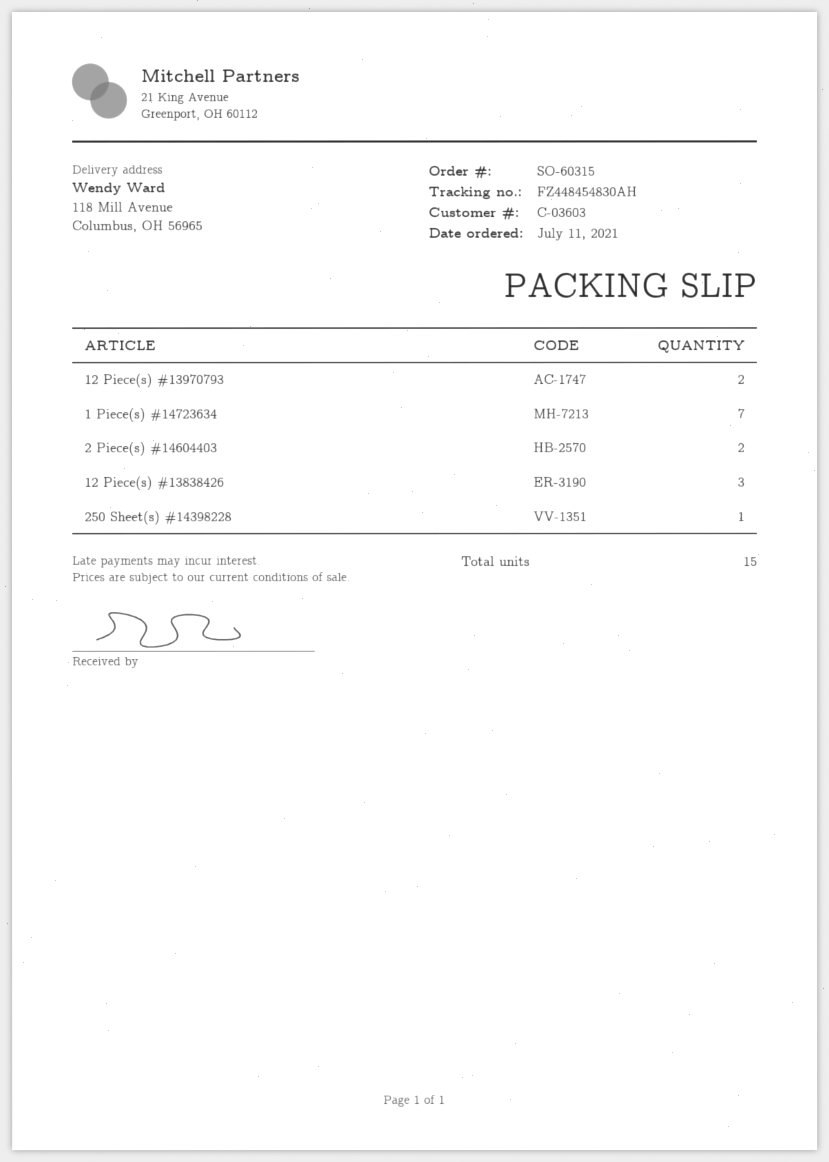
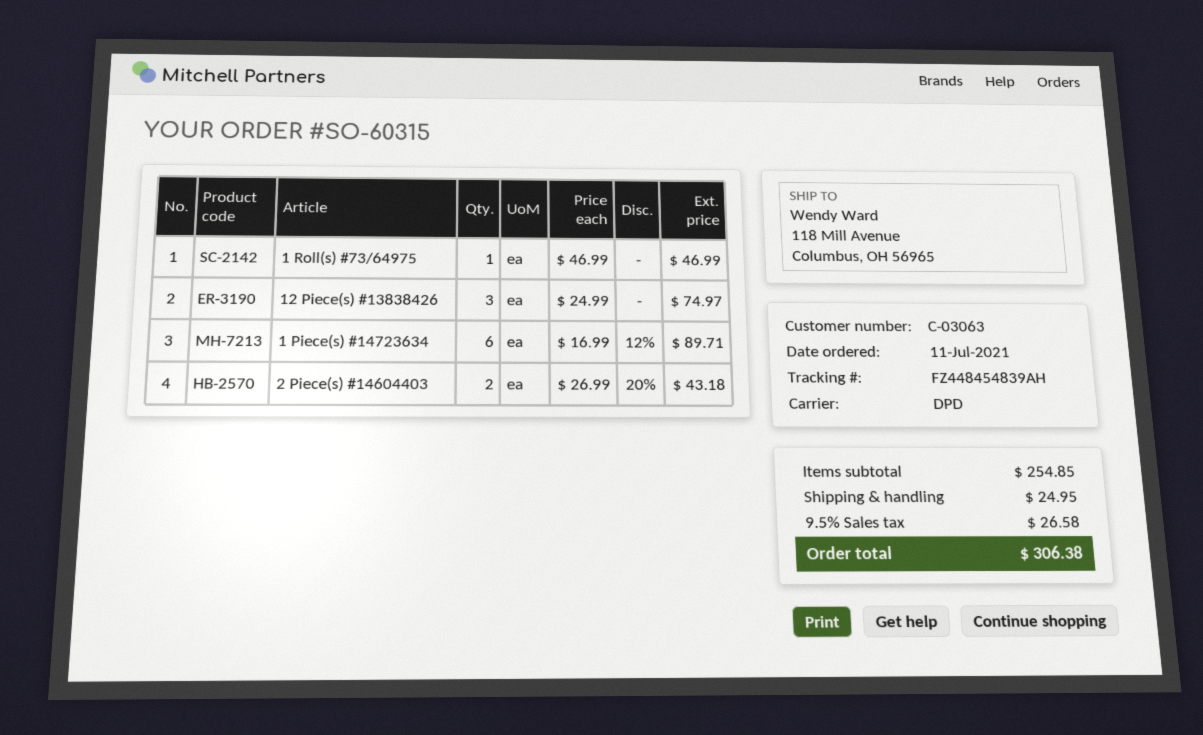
customer number: C-03603 -> C-03063
tracking number: FZ448454830AH -> FZ448454839AH
12 Piece(s) #13970793: 2 -> none
1 Piece(s) #14723634: 7 -> 6
250 Sheet(s) #14398228: 1 -> none
1 Roll(s) #73/64975: none -> 1

